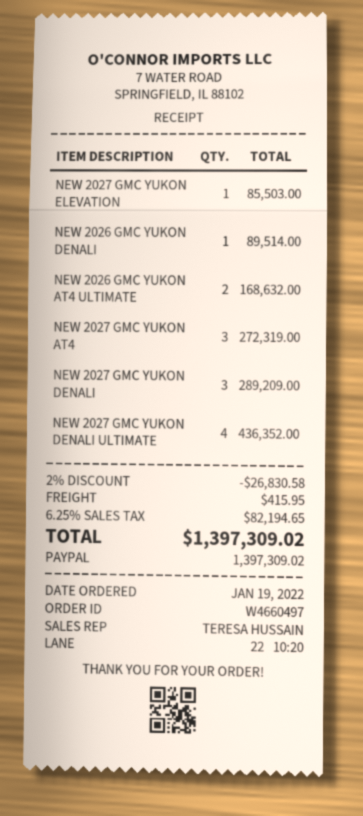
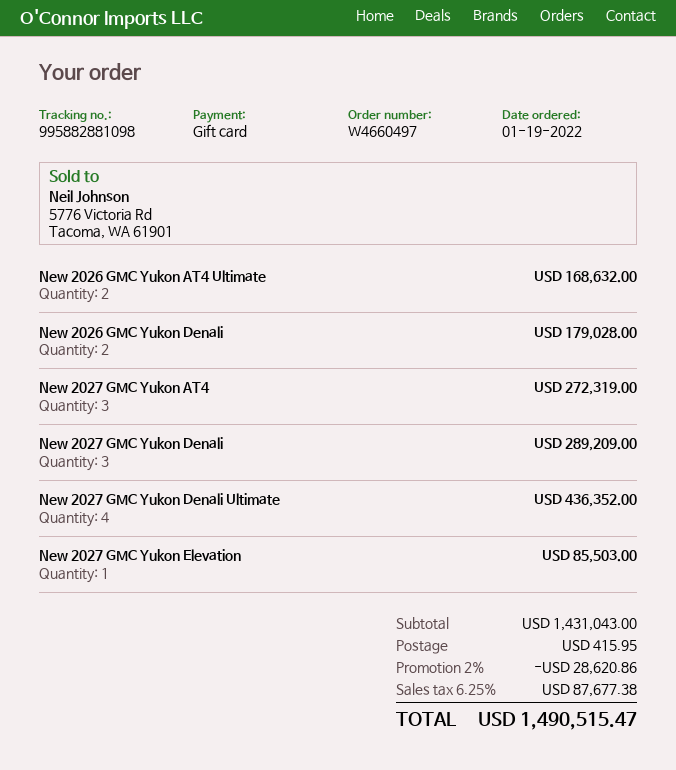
payment method: PayPal -> gift card
NEW 2026 GMC YUKON DENALI: 1 for 89514.00 -> 2 for 179028.00
discount: 2% = 26830.58 -> 2% = 28620.86
tax: 6.25% = 82194.65 -> 6.25% = 87677.38
total: 1397309.02 -> 1490515.47

